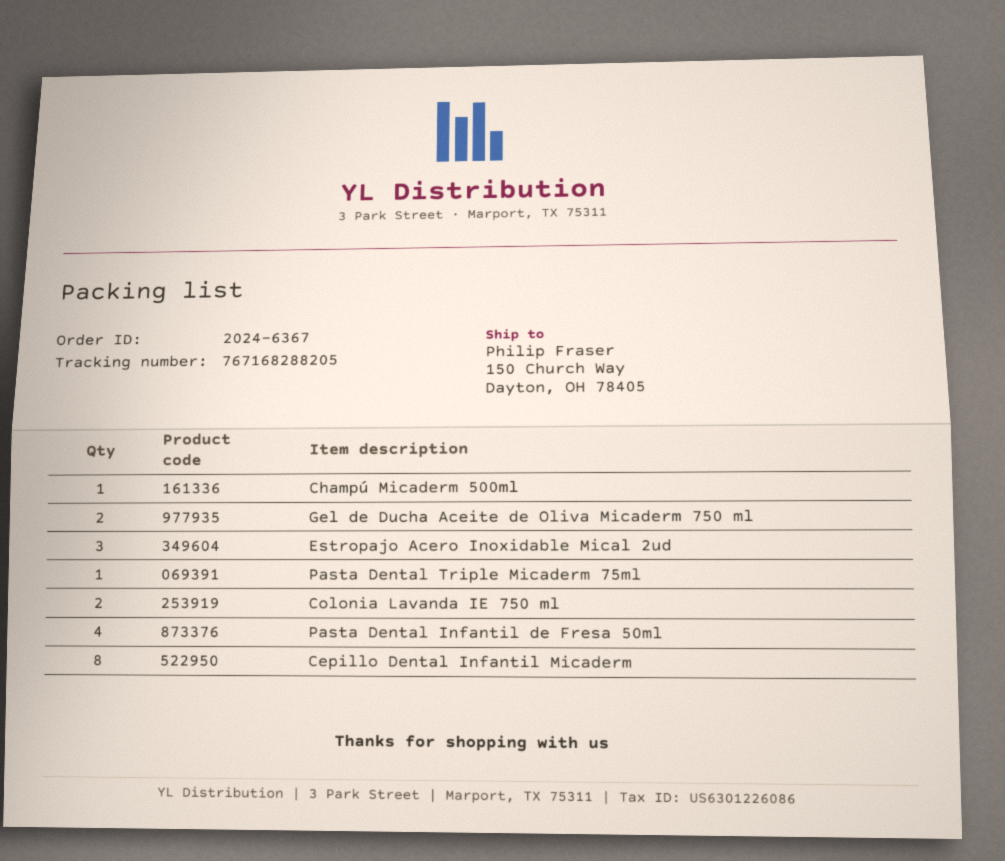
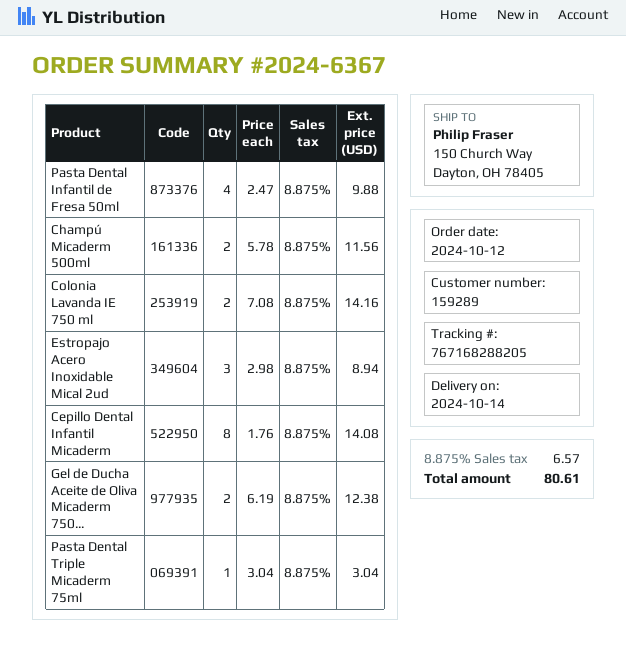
Champú Micaderm 500ml: 1 -> 2

